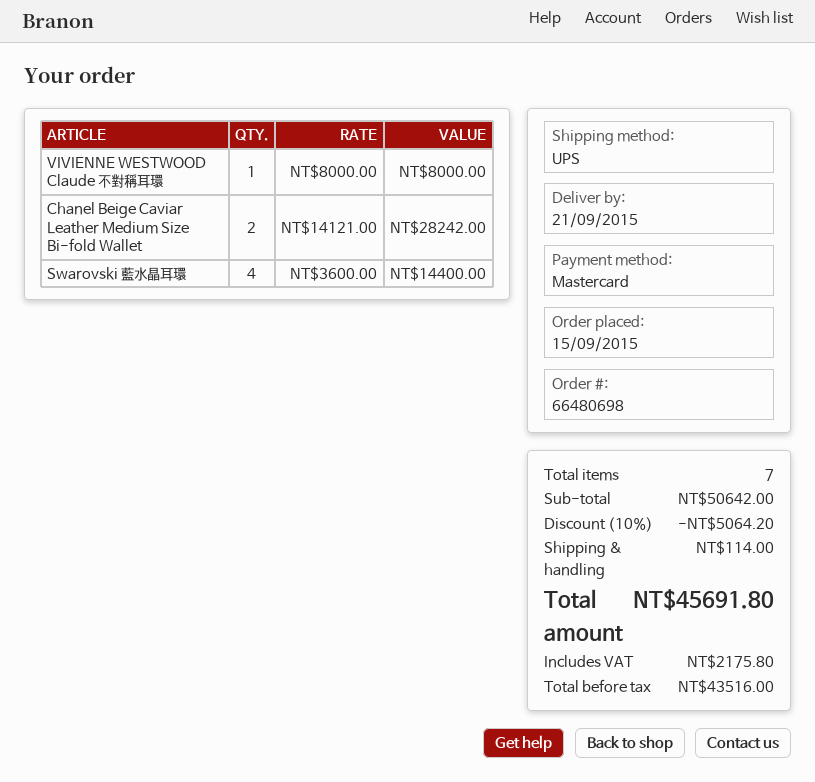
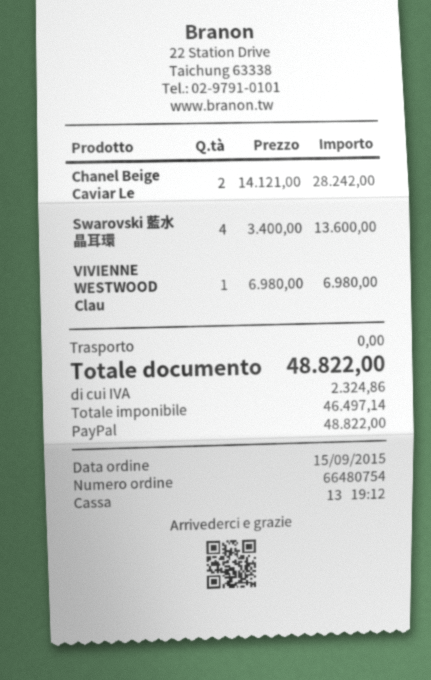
order number: 66480698 -> 66480754
payment method: Mastercard -> PayPal
VIVIENNE WESTWOOD Claude 不對稱耳環: 1 x 8000.00 = 8000.00 -> 1 x 6980.00 = 6980.00
Swarovski 藍水晶耳環: 4 x 3600.00 = 14400.00 -> 4 x 3400.00 = 13600.00
discount: 10% = 5064.20 -> none
shipping: 114.00 -> 0.00
net: 43516.00 -> 46497.14
tax: 2175.80 -> 2324.86
total: 45691.80 -> 48822.00

